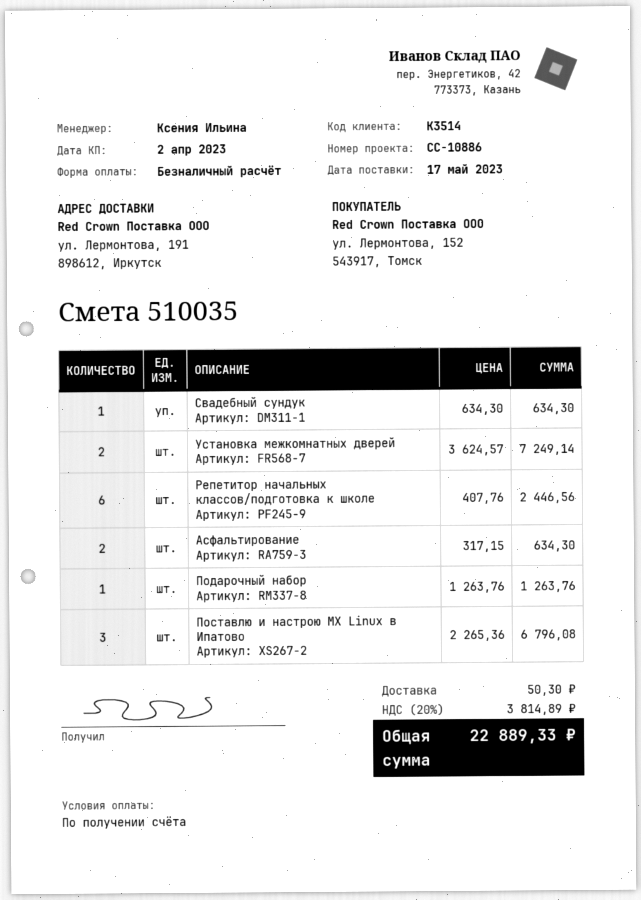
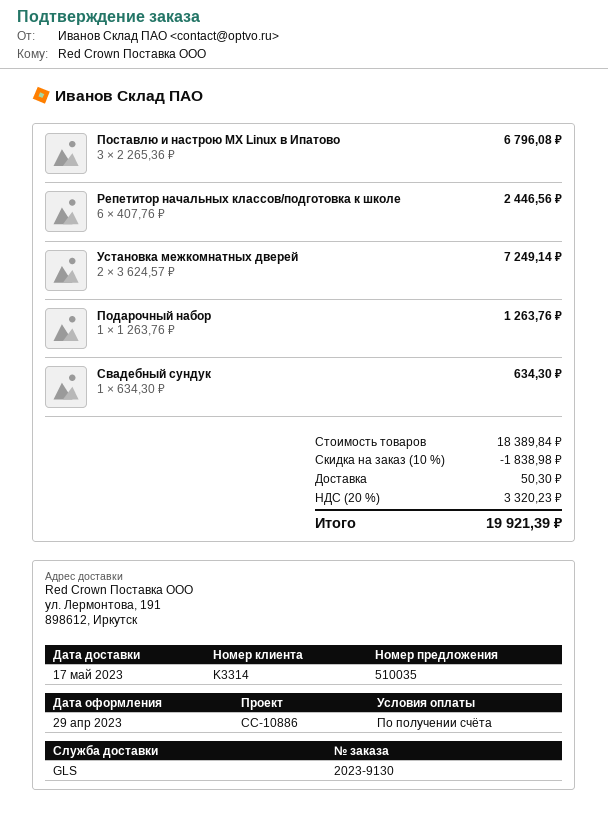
customer number: K3514 -> K3314
Асфальтирование: 2 x 317.15 = 634.30 -> none
discount: none -> 10% = 1838.98
tax: 20% = 3814.89 -> 20% = 3320.23
total: 22889.33 -> 19921.39

